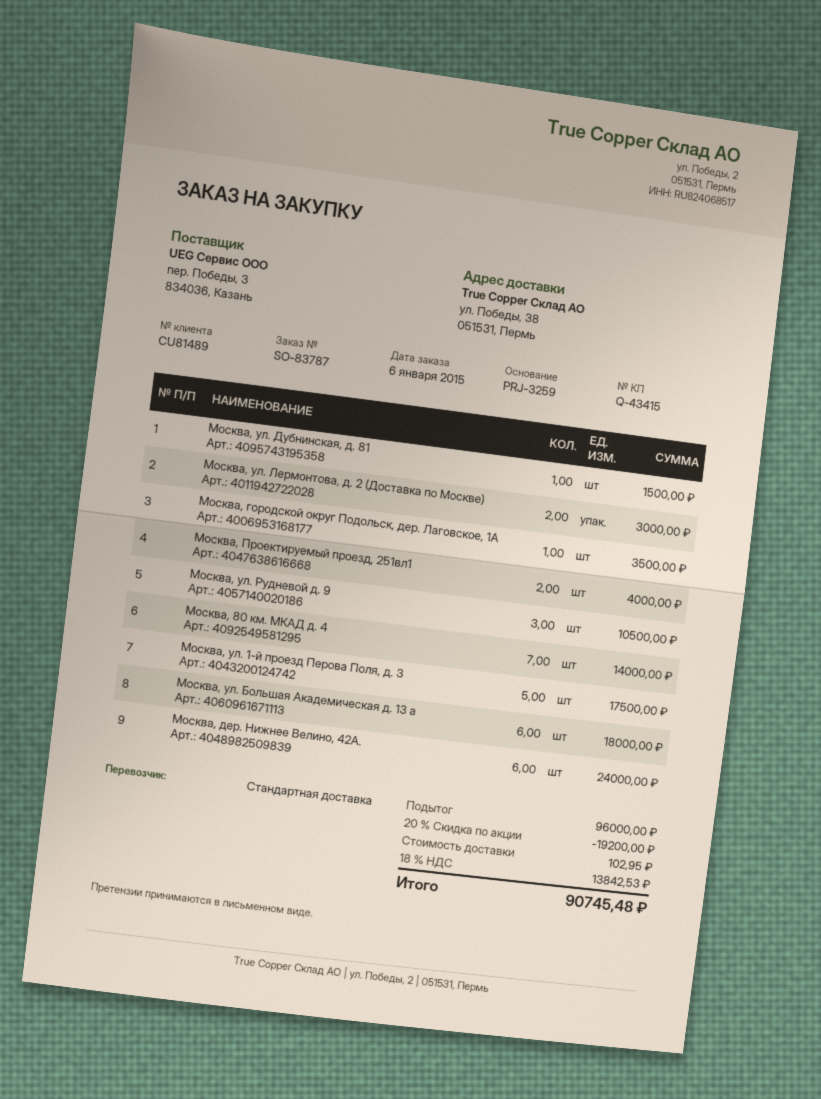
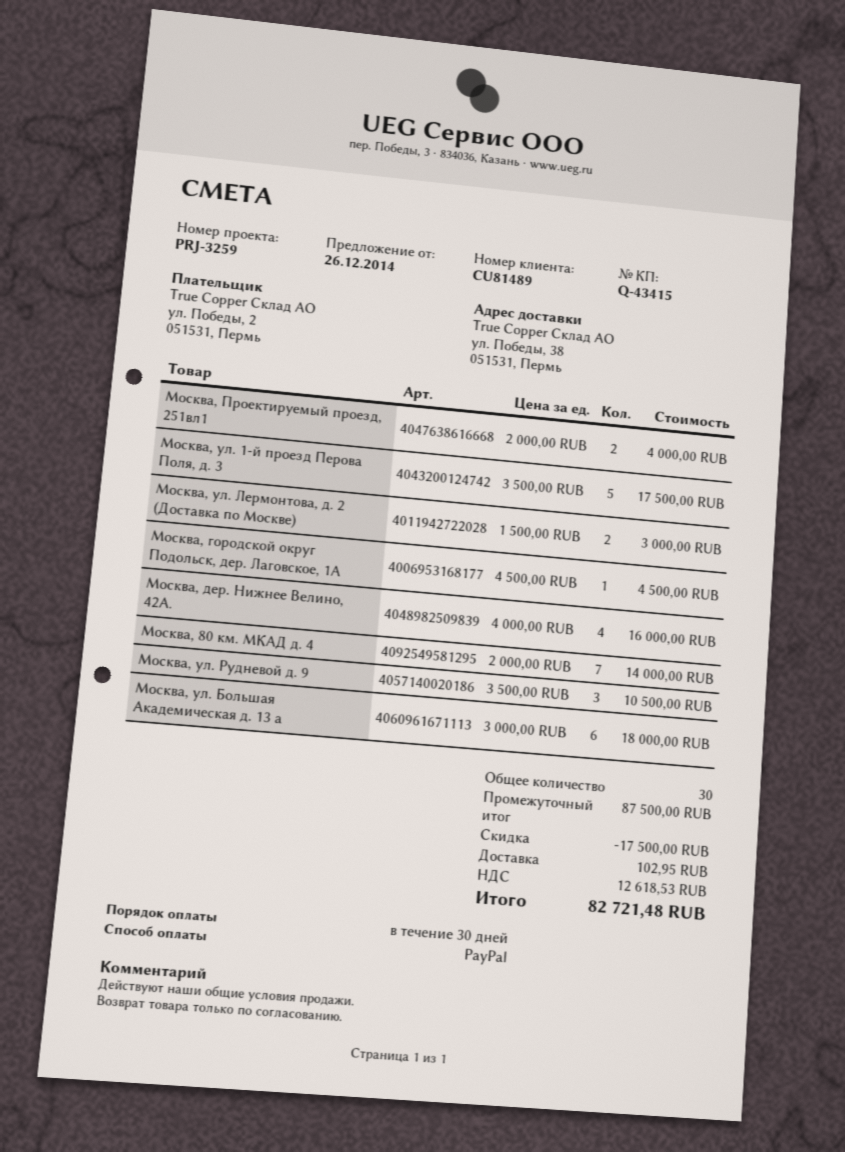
Москва, ул. Дубнинская, д. 81: 1 for 1500.00 -> none
Москва, городской округ Подольск, дер. Лаговское, 1А: 1 for 3500.00 -> 1 for 4500.00
Москва, дер. Нижнее Велино, 42А.: 6 for 24000.00 -> 4 for 16000.00
subtotal: 96000.00 -> 87500.00
discount: 19200.00 -> 17500.00
tax: 13842.53 -> 12618.53
total: 90745.48 -> 82721.48

